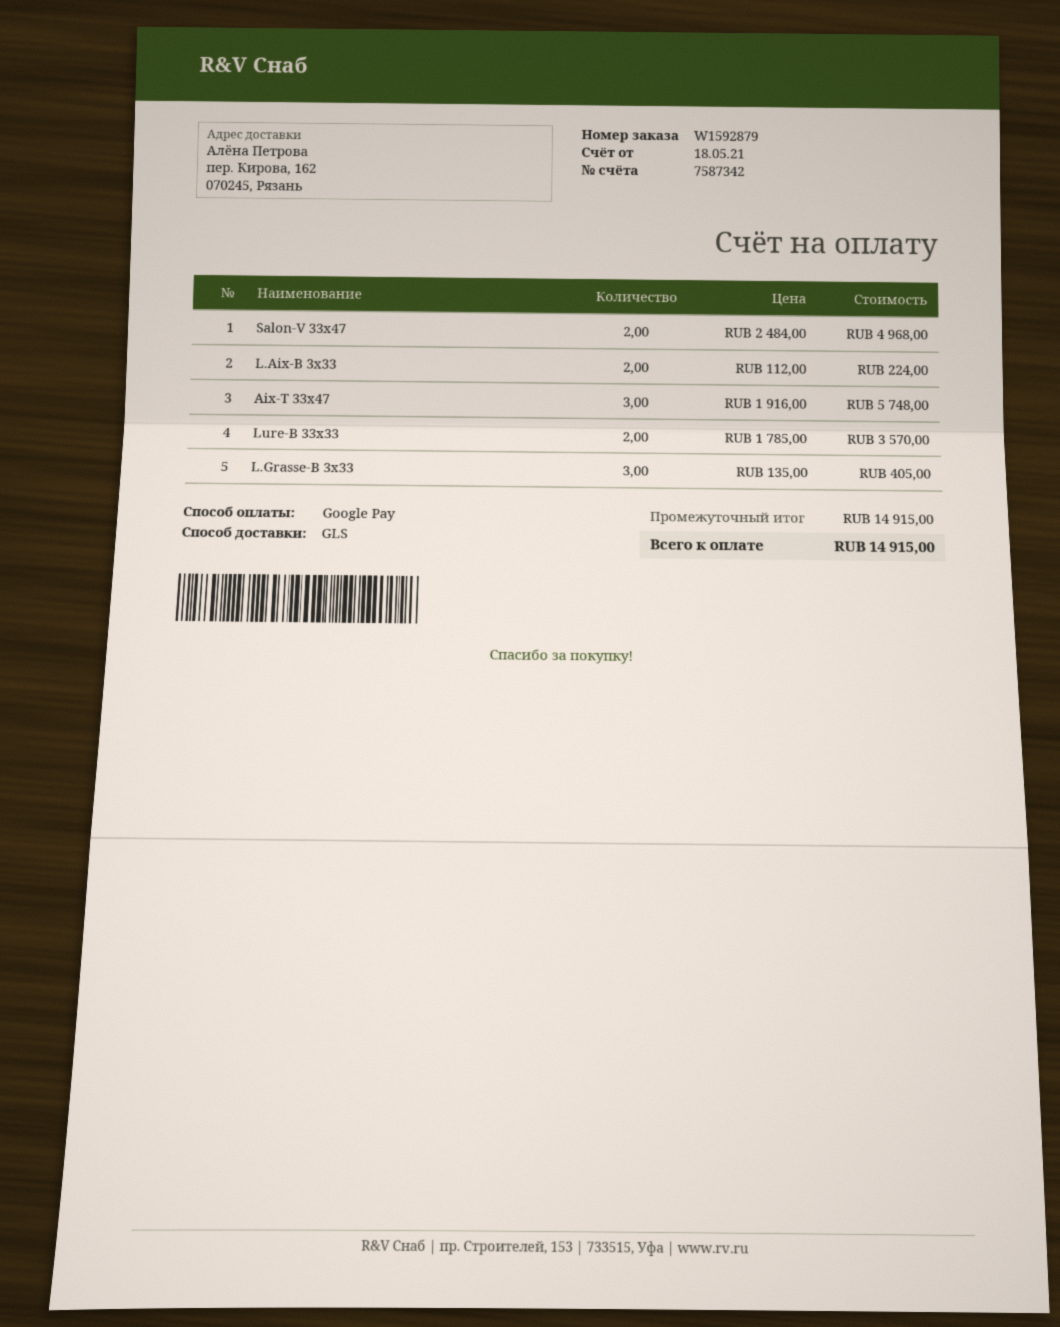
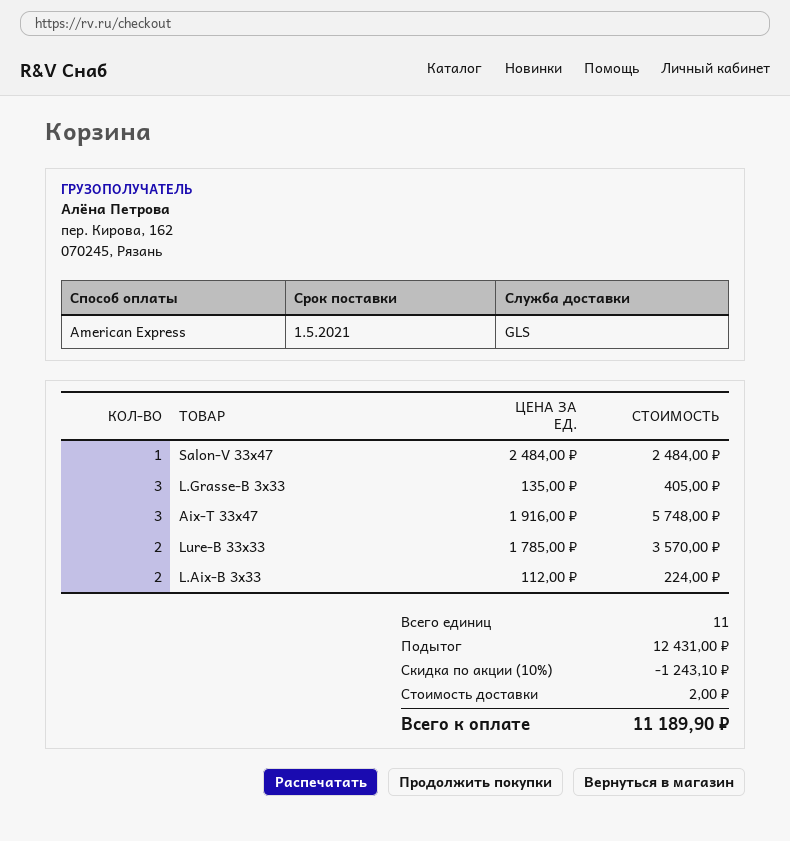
payment method: Google Pay -> American Express
Salon-V 33x47: 2 x 2484.00 = 4968.00 -> 1 x 2484.00 = 2484.00
subtotal: 14915.00 -> 12431.00
discount: none -> 10% = 1243.10
shipping: none -> 2.00
total: 14915.00 -> 11189.90

